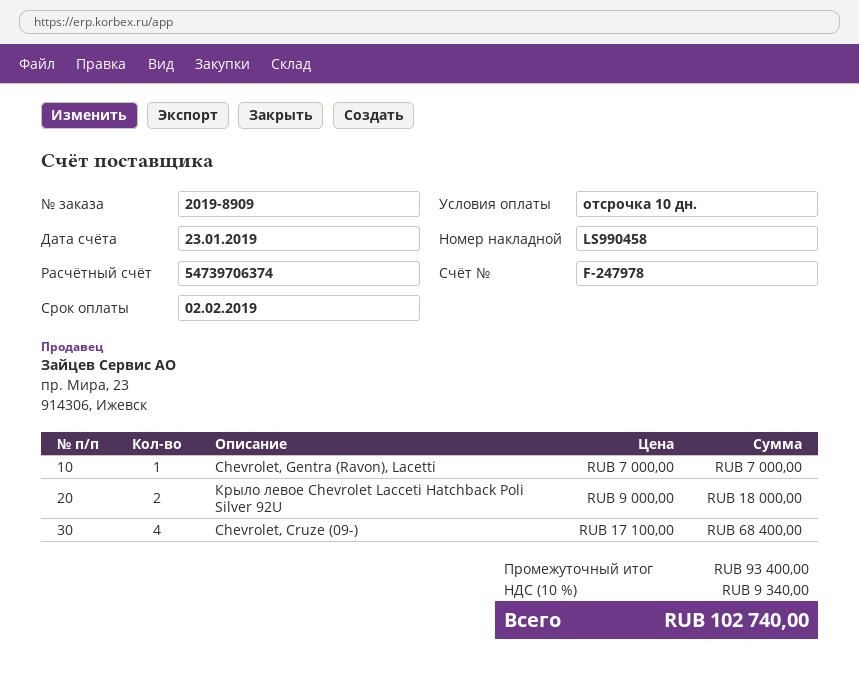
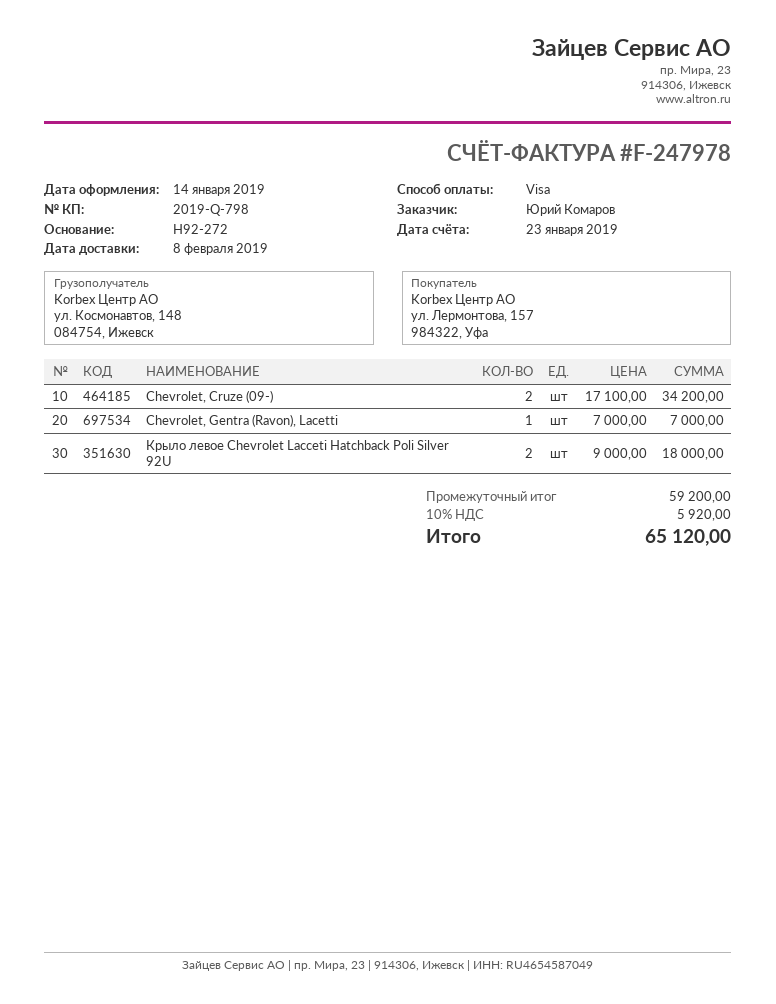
Chevrolet, Cruze (09-): 4 x 17100.00 = 68400.00 -> 2 x 17100.00 = 34200.00
subtotal: 93400.00 -> 59200.00
tax: 10% = 9340.00 -> 10% = 5920.00
total: 102740.00 -> 65120.00

